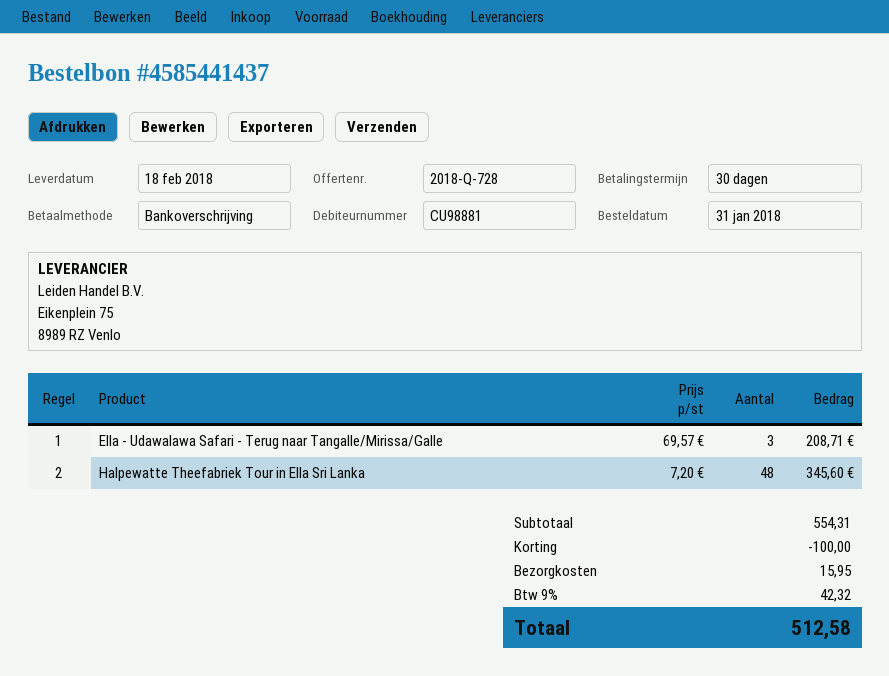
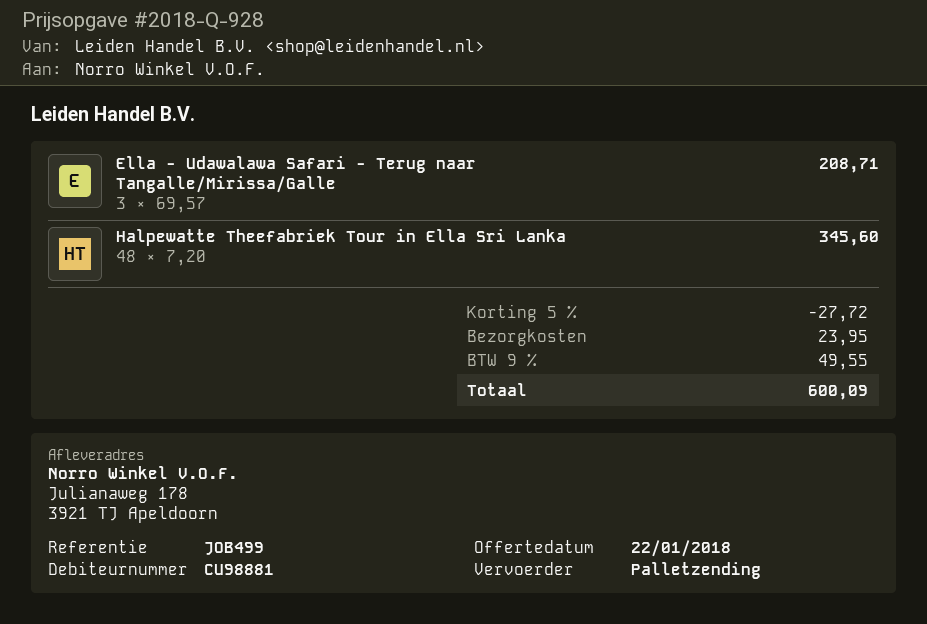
quote number: 2018-Q-728 -> 2018-Q-928
discount: 100.00 -> 27.72
shipping: 15.95 -> 23.95
tax: 9% = 42.32 -> 9% = 49.55
total: 512.58 -> 600.09

